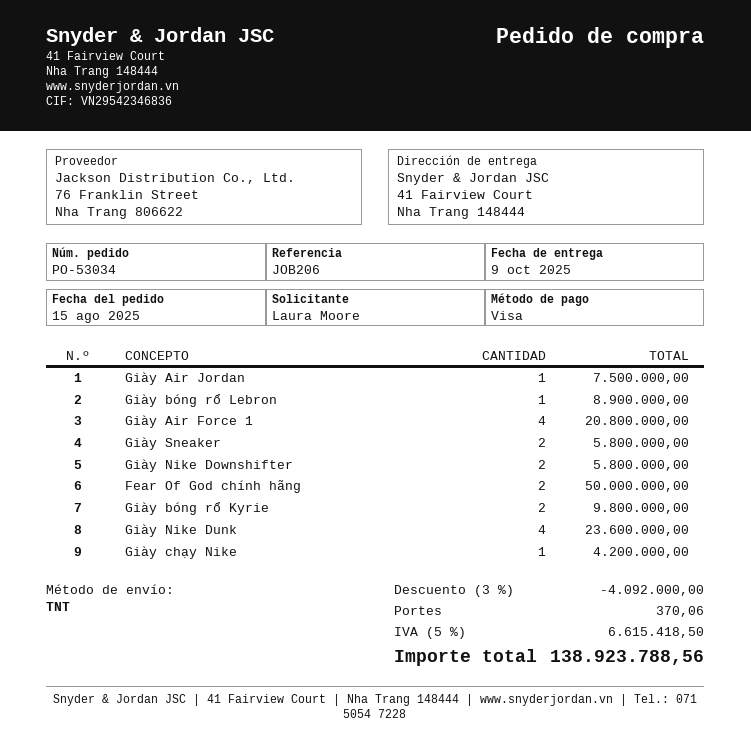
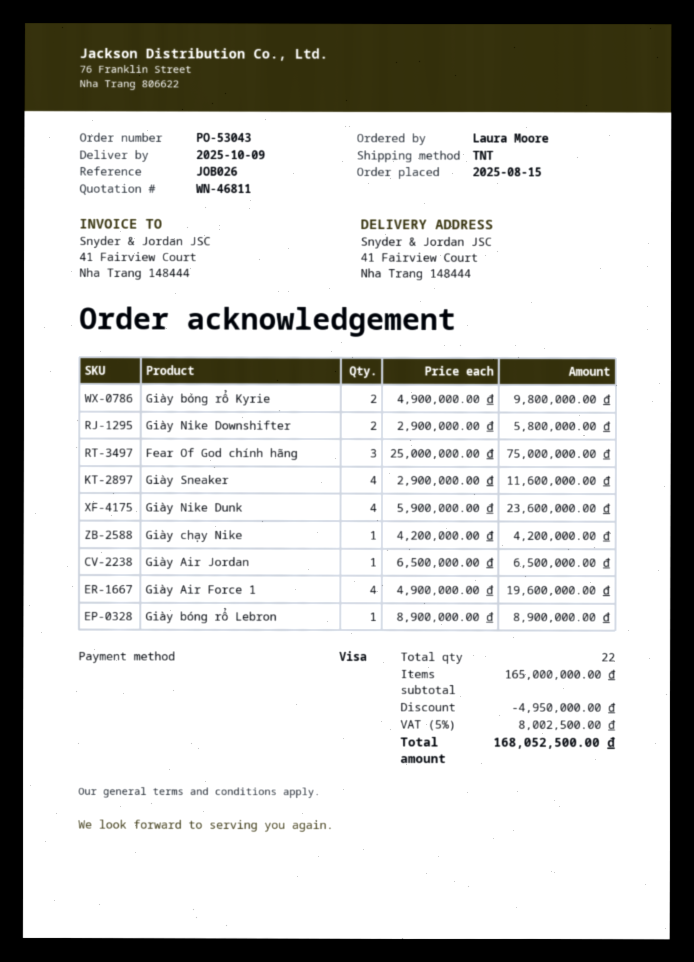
order number: PO-53034 -> PO-53043
reference: JOB206 -> JOB026
Giày Air Jordan: 1 for 7500000.00 -> 1 for 6500000.00
Giày Air Force 1: 4 for 20800000.00 -> 4 for 19600000.00
Giày Sneaker: 2 for 5800000.00 -> 4 for 11600000.00
Fear Of God chính hãng: 2 for 50000000.00 -> 3 for 75000000.00
discount: 4092000.00 -> 4950000.00
shipping: 370.06 -> none
tax: 5% = 6615418.50 -> 5% = 8002500.00
total: 138923788.56 -> 168052500.00

